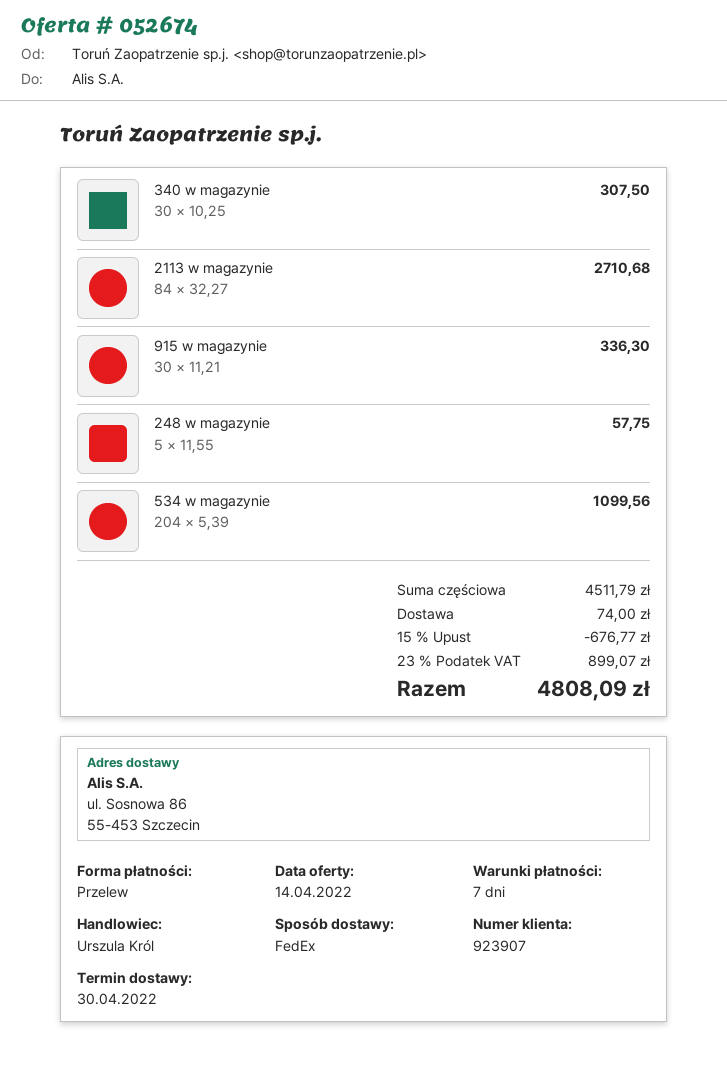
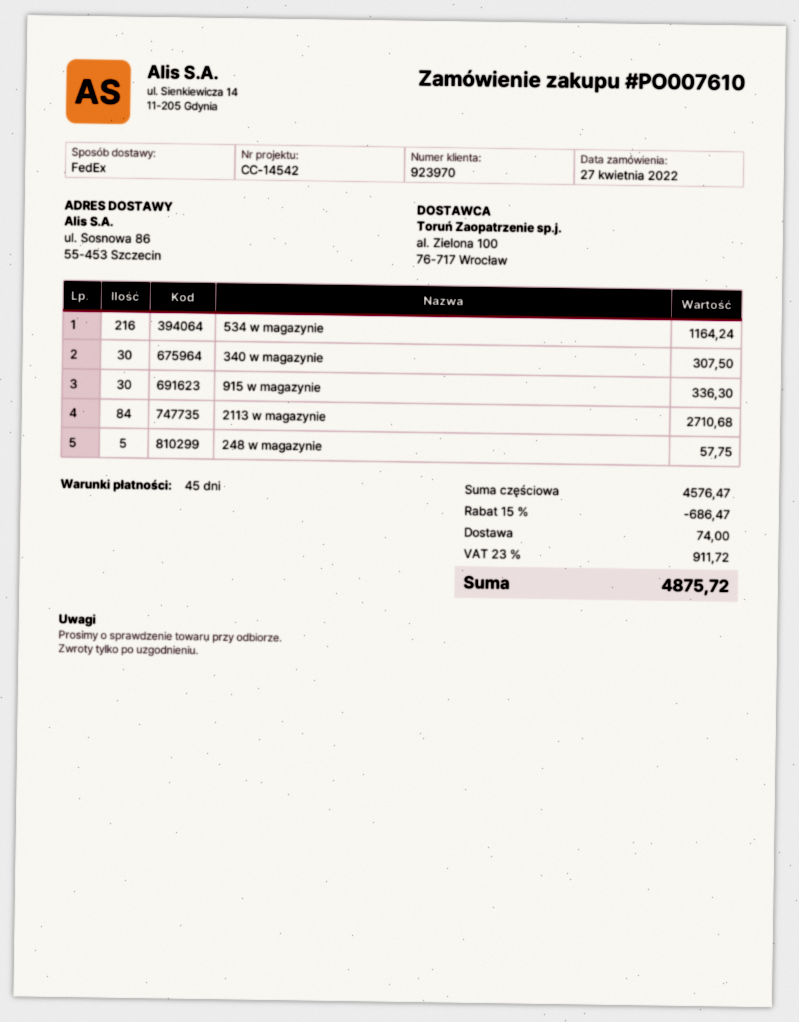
payment terms: 7 days -> 45 days
customer number: 923907 -> 923970
534 w magazynie: 204 for 1099.56 -> 216 for 1164.24
subtotal: 4511.79 -> 4576.47
discount: 15% = 676.77 -> 15% = 686.47
tax: 23% = 899.07 -> 23% = 911.72
total: 4808.09 -> 4875.72

